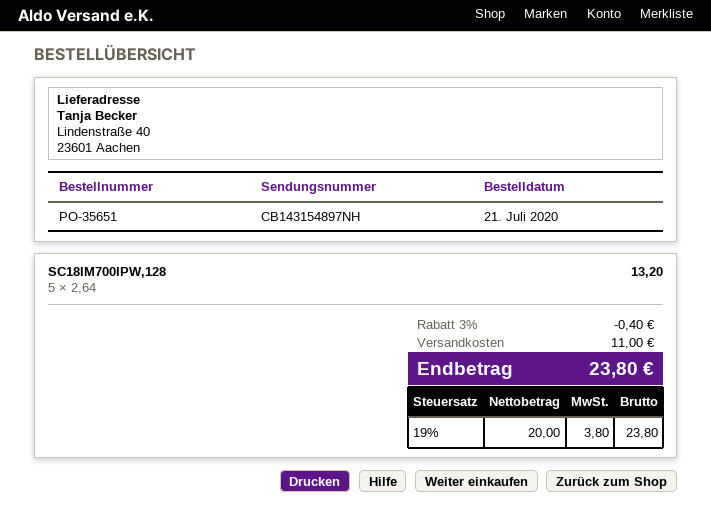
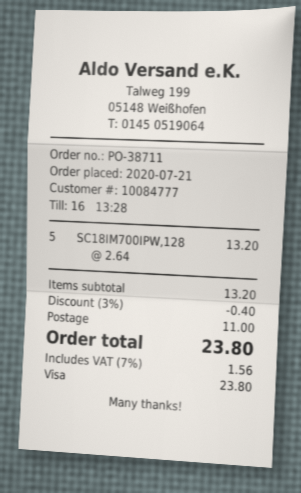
order number: PO-35651 -> PO-38711
tax: 19% = 3.80 -> 7% = 1.56

